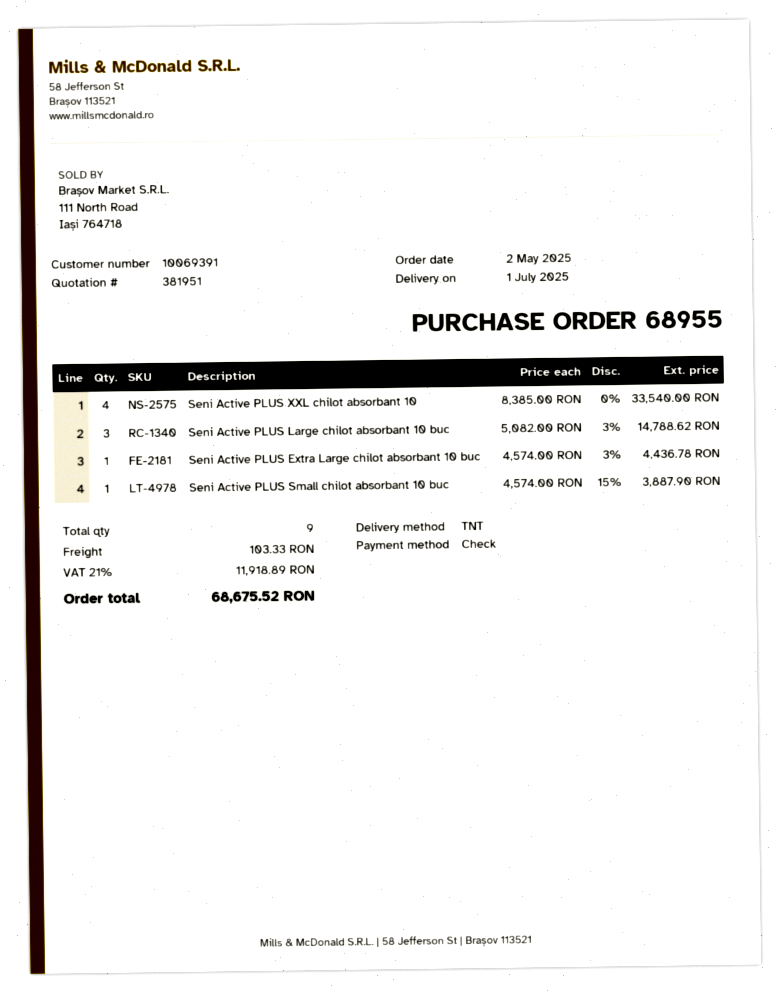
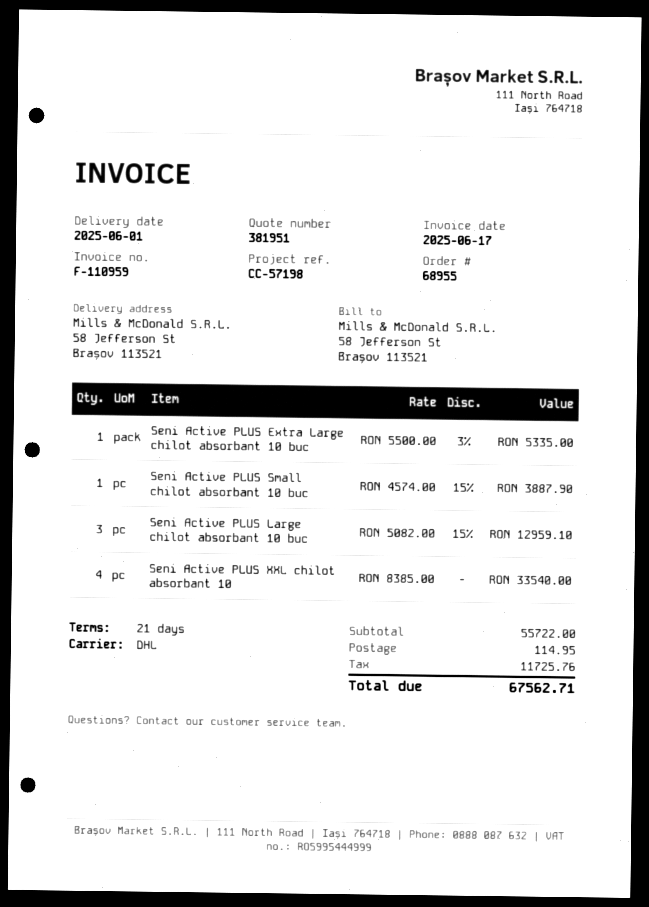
delivery date: 2025-07-01 -> 2025-06-01
shipping method: TNT -> DHL
Seni Active PLUS Large chilot absorbant 10 buc: 3 x 5082.00 - 3% = 14788.62 -> 3 x 5082.00 - 15% = 12959.10
Seni Active PLUS Extra Large chilot absorbant 10 buc: 1 x 4574.00 - 3% = 4436.78 -> 1 x 5500.00 - 3% = 5335.00
shipping: 103.33 -> 114.95
tax: 11918.89 -> 11725.76
total: 68675.52 -> 67562.71

